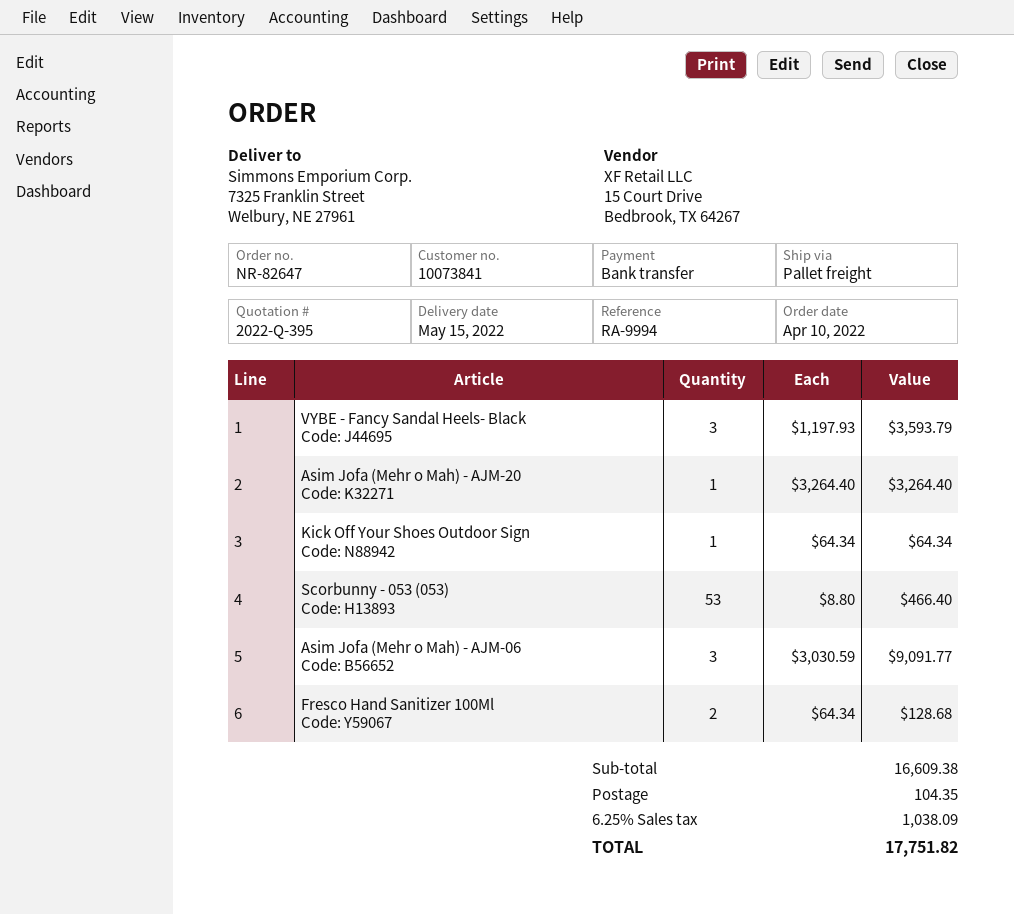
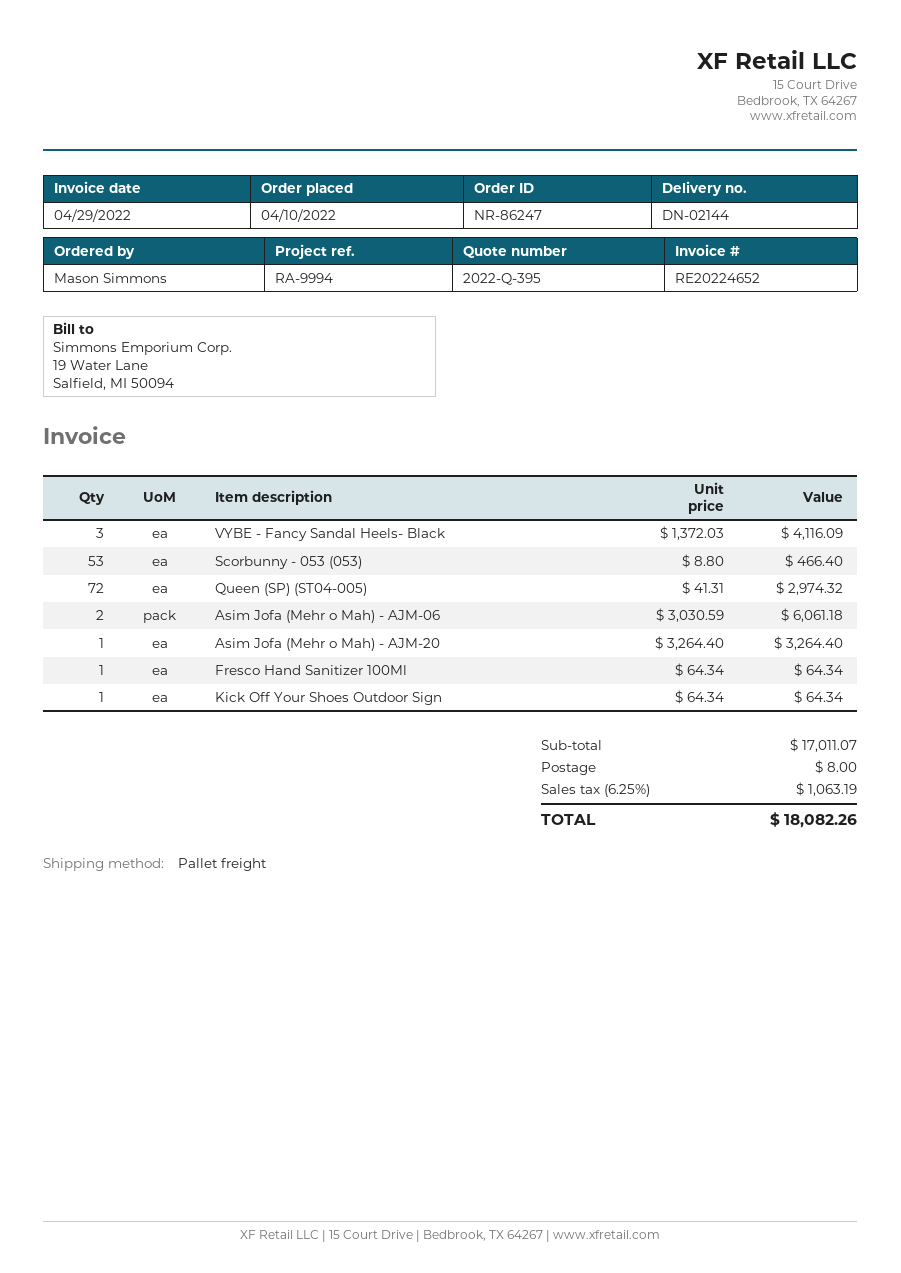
order number: NR-82647 -> NR-86247
VYBE - Fancy Sandal Heels- Black: 3 x 1197.93 = 3593.79 -> 3 x 1372.03 = 4116.09
Asim Jofa (Mehr o Mah) - AJM-06: 3 x 3030.59 = 9091.77 -> 2 x 3030.59 = 6061.18
Fresco Hand Sanitizer 100Ml: 2 x 64.34 = 128.68 -> 1 x 64.34 = 64.34
Queen (SP) (ST04-005): none -> 72 x 41.31 = 2974.32
subtotal: 16609.38 -> 17011.07
shipping: 104.35 -> 8.00
tax: 6.25% = 1038.09 -> 6.25% = 1063.19
total: 17751.82 -> 18082.26

